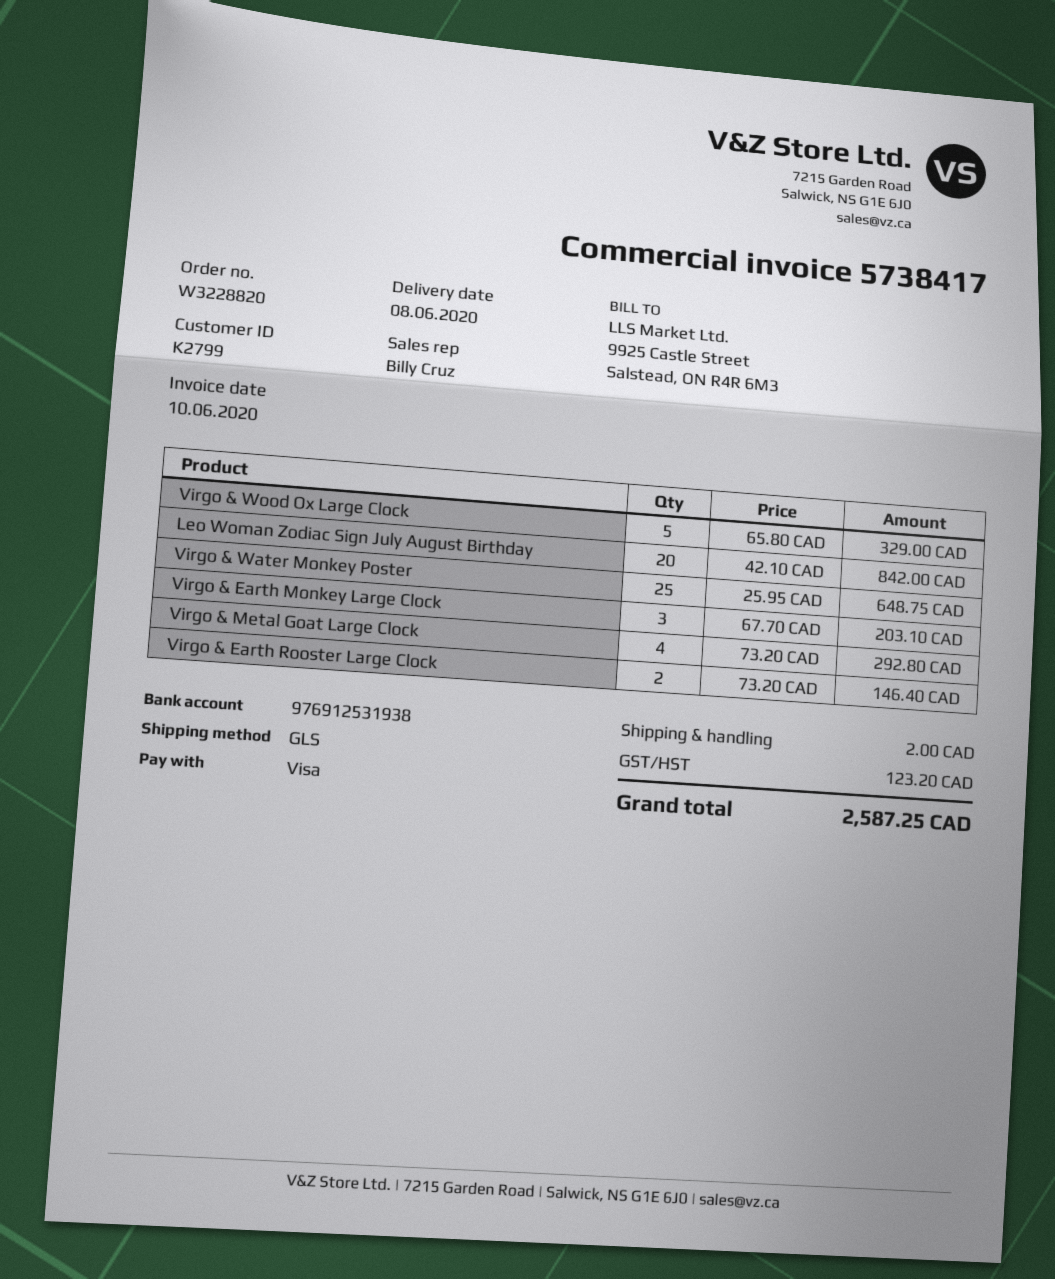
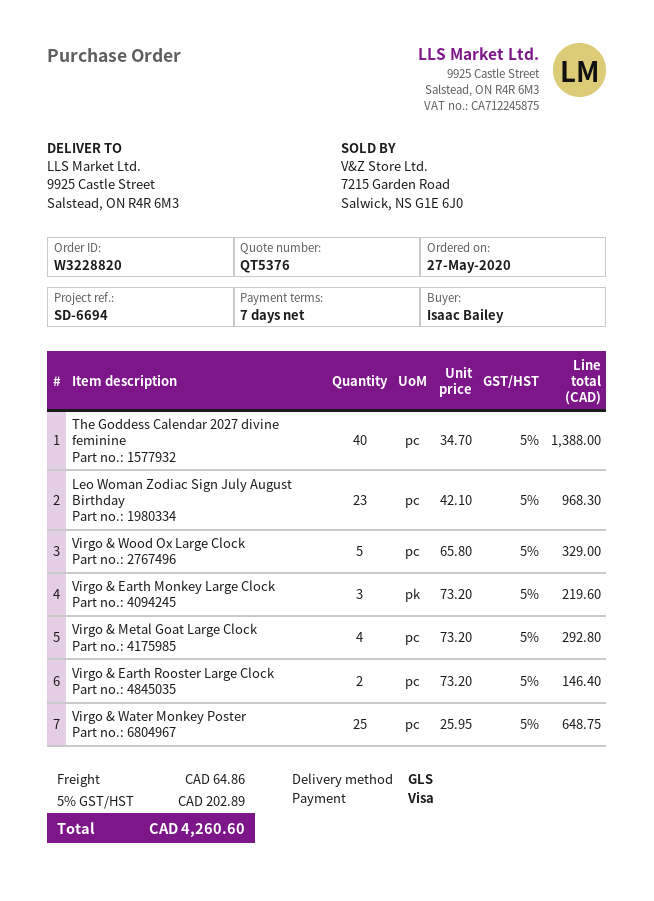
Leo Woman Zodiac Sign July August Birthday: 20 x 42.10 = 842.00 -> 23 x 42.10 = 968.30
Virgo & Earth Monkey Large Clock: 3 x 67.70 = 203.10 -> 3 x 73.20 = 219.60
The Goddess Calendar 2027 divine feminine: none -> 40 x 34.70 = 1388.00
shipping: 2.00 -> 64.86
tax: 123.20 -> 202.89
total: 2587.25 -> 4260.60

